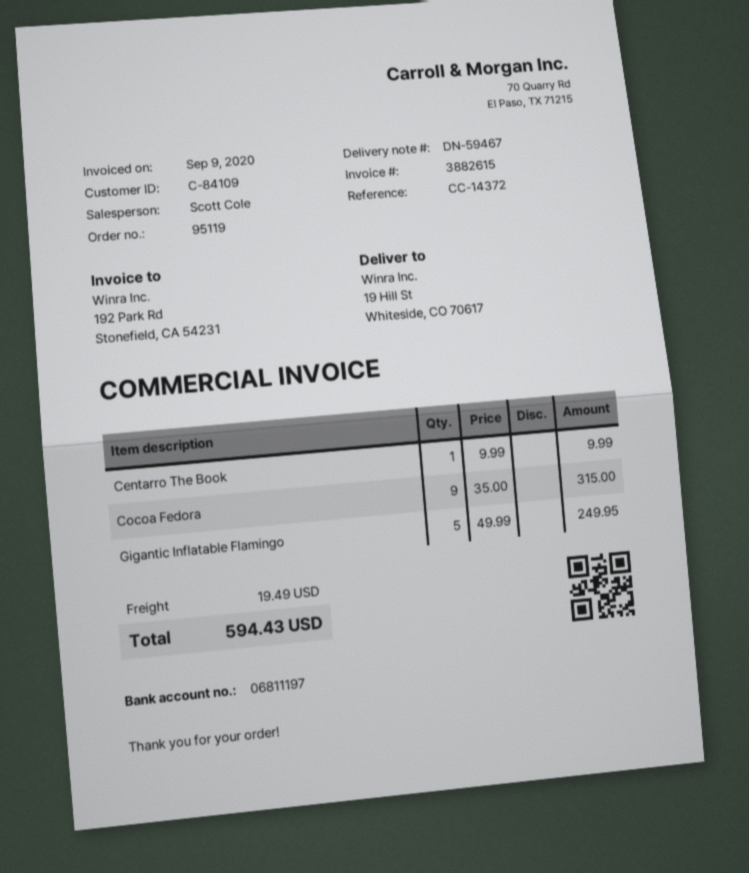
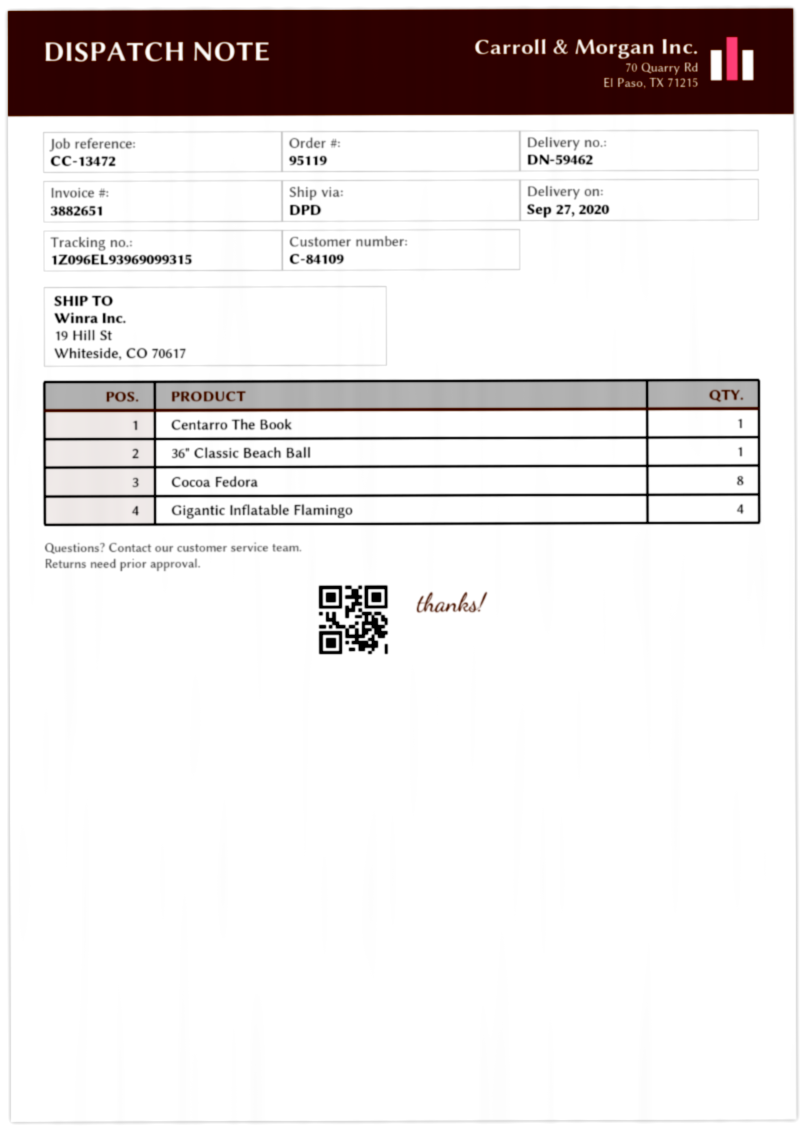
delivery note number: DN-59467 -> DN-59462
invoice number: 3882615 -> 3882651
reference: CC-14372 -> CC-13472
Cocoa Fedora: 9 -> 8
Gigantic Inflatable Flamingo: 5 -> 4
36" Classic Beach Ball: none -> 1

